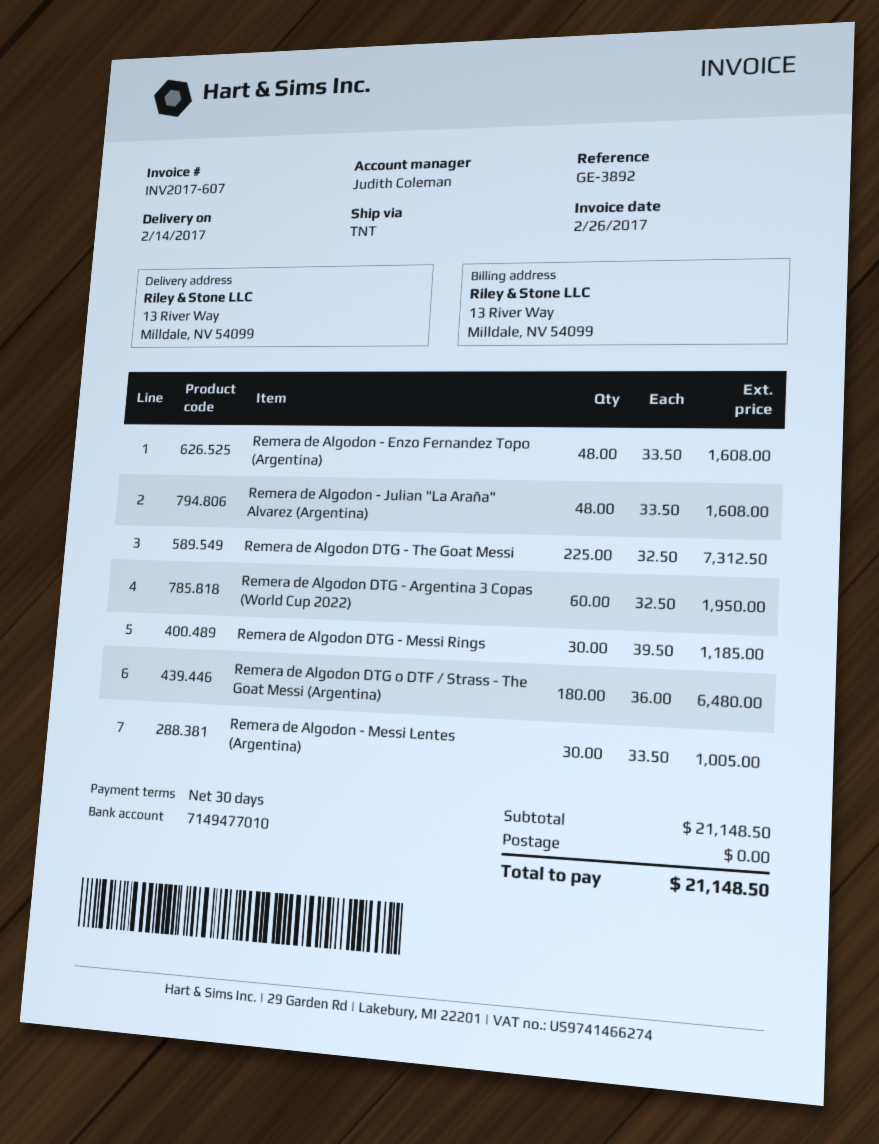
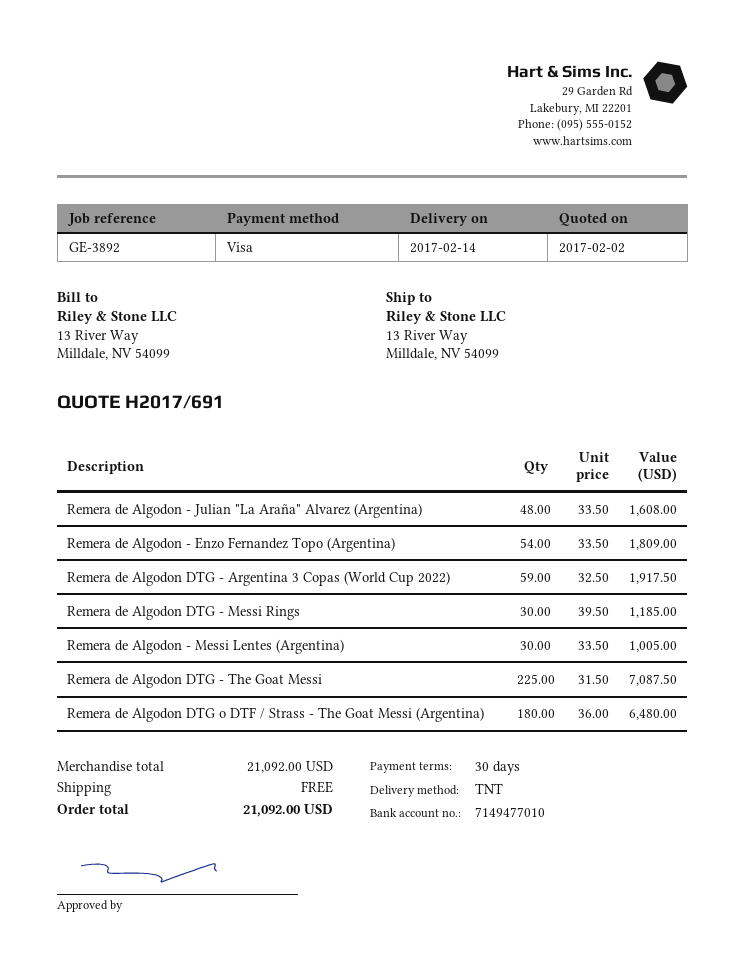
Remera de Algodon - Enzo Fernandez Topo (Argentina): 48 x 33.50 = 1608.00 -> 54 x 33.50 = 1809.00
Remera de Algodon DTG - The Goat Messi: 225 x 32.50 = 7312.50 -> 225 x 31.50 = 7087.50
Remera de Algodon DTG - Argentina 3 Copas (World Cup 2022): 60 x 32.50 = 1950.00 -> 59 x 32.50 = 1917.50
subtotal: 21148.50 -> 21092.00
total: 21148.50 -> 21092.00

